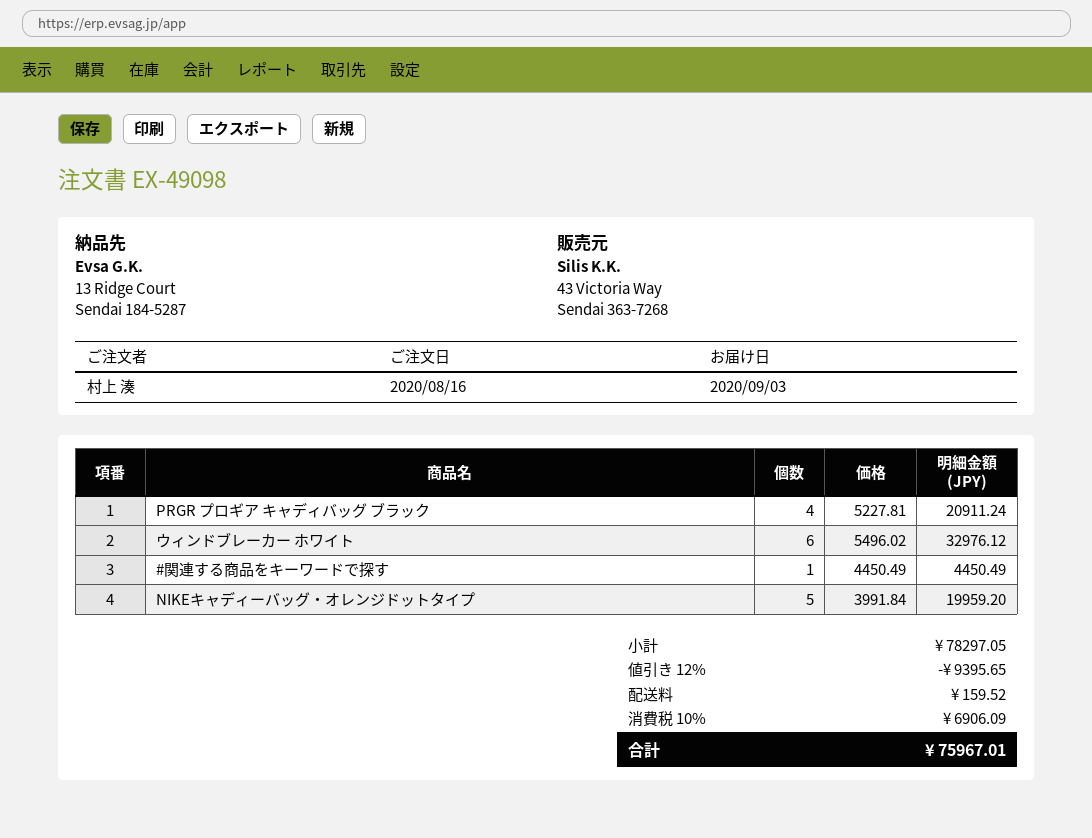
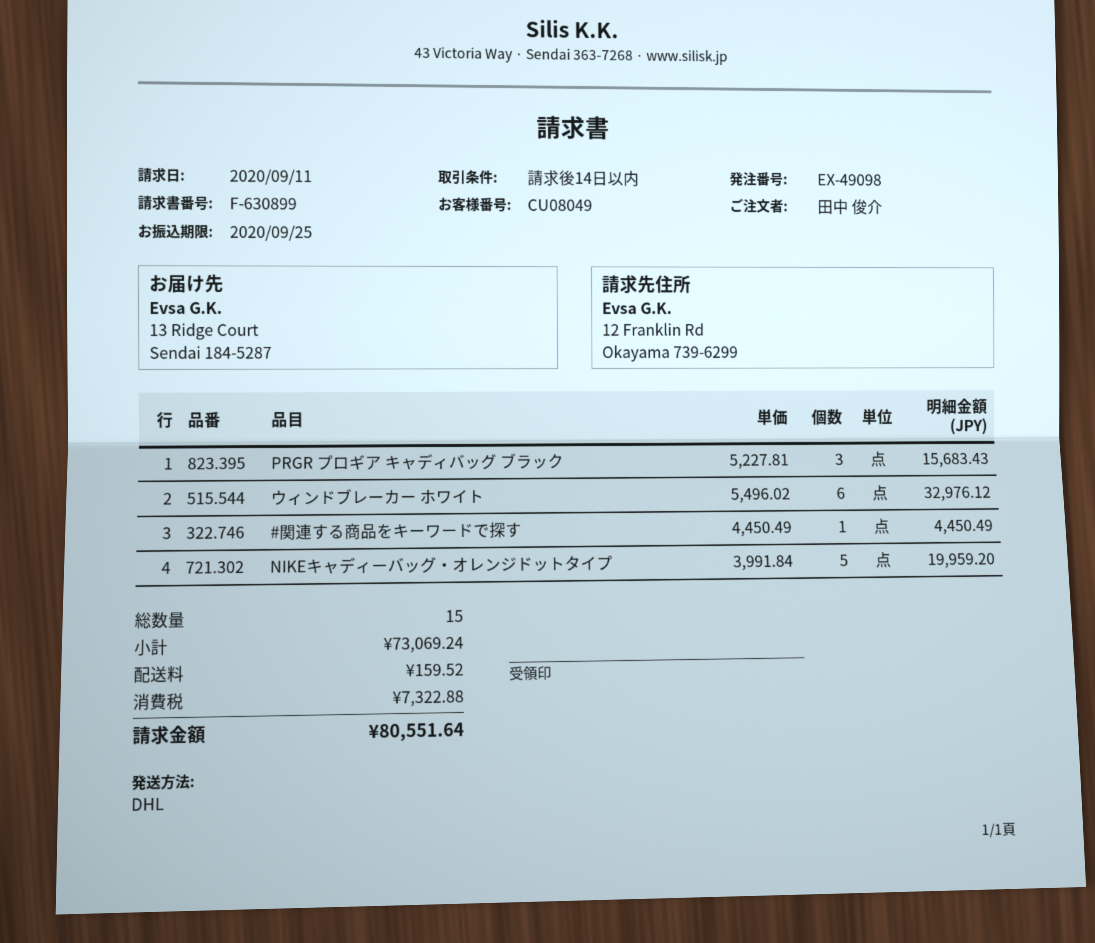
ordered by: 村上 湊 -> 田中 俊介
PRGR プロギア キャディバッグ ブラック: 4 x 5227.81 = 20911.24 -> 3 x 5227.81 = 15683.43
subtotal: 78297.05 -> 73069.24
discount: 12% = 9395.65 -> none
tax: 6906.09 -> 7322.88
total: 75967.01 -> 80551.64

